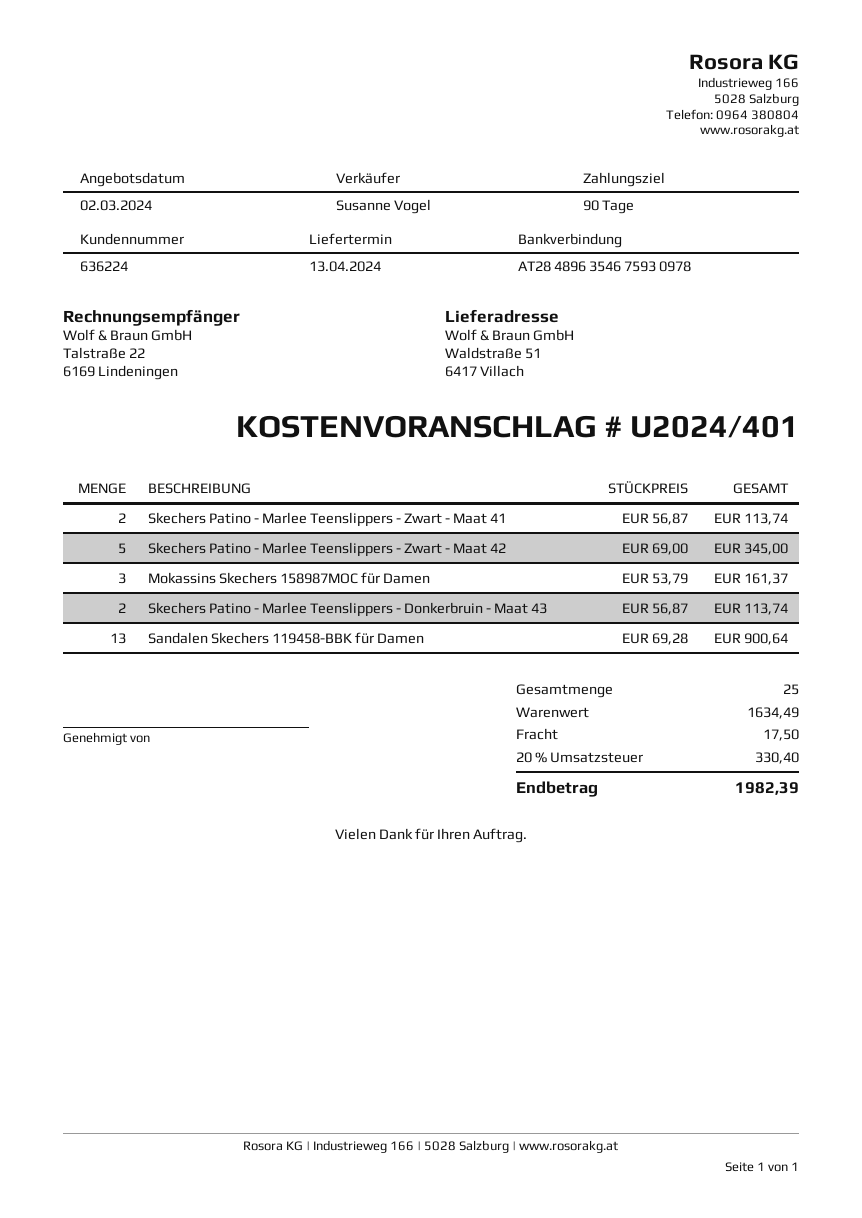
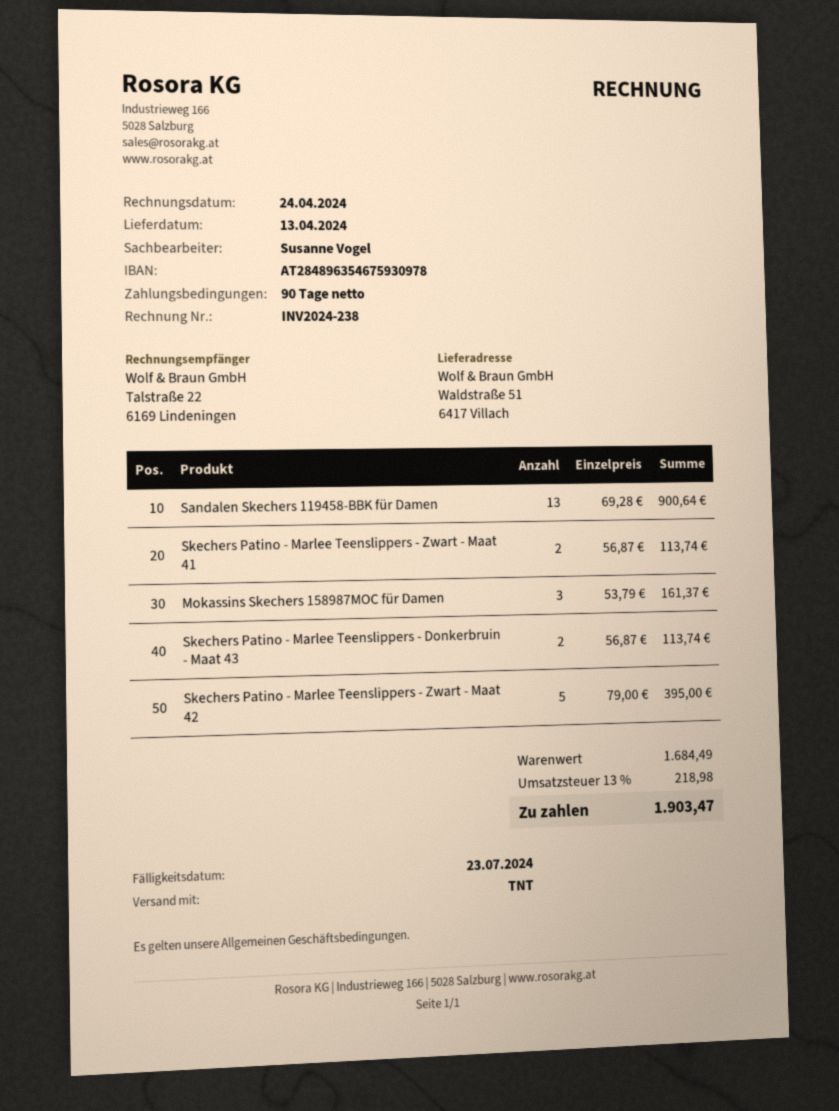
Skechers Patino - Marlee Teenslippers - Zwart - Maat 42: 5 x 69.00 = 345.00 -> 5 x 79.00 = 395.00
subtotal: 1634.49 -> 1684.49
shipping: 17.50 -> none
tax: 20% = 330.40 -> 13% = 218.98
total: 1982.39 -> 1903.47

